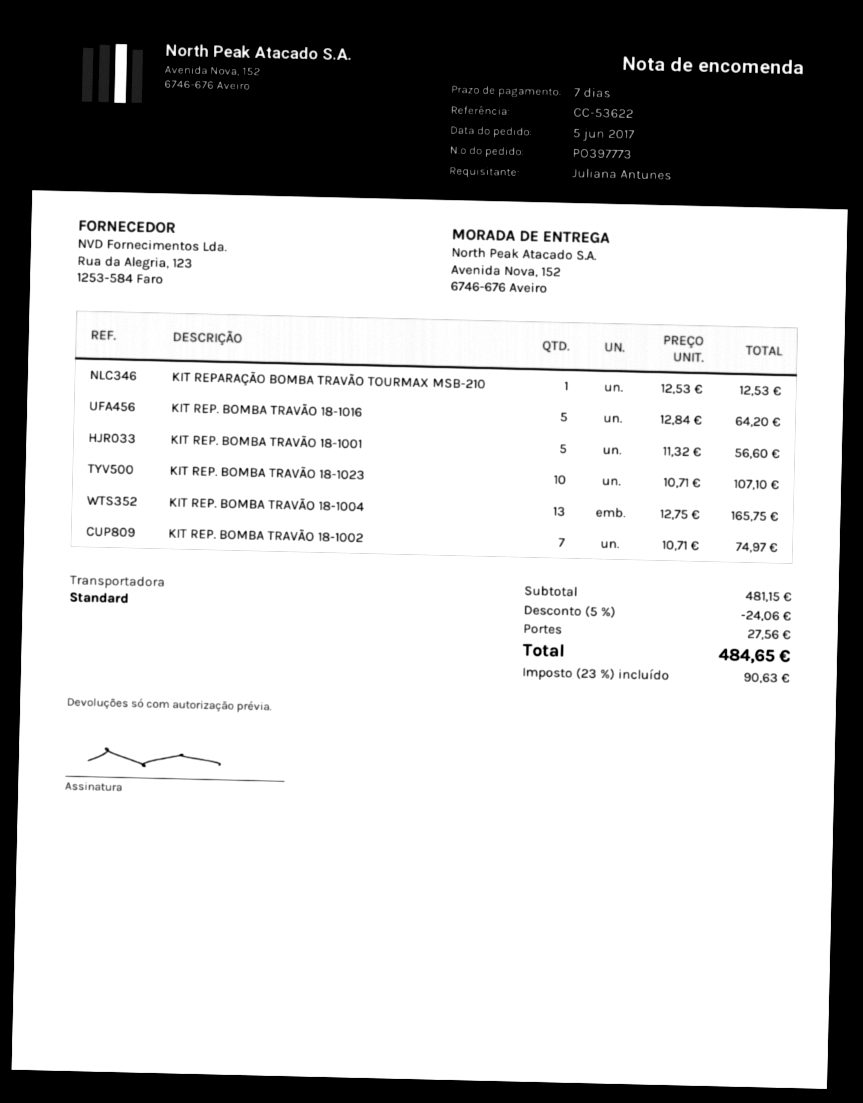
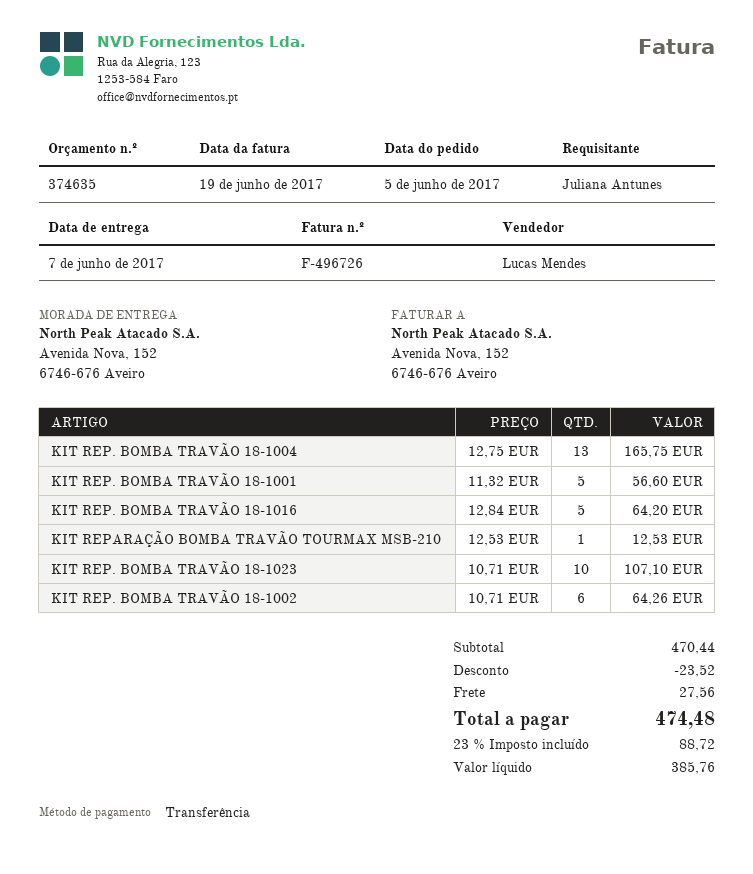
KIT REP. BOMBA TRAVÃO 18-1002: 7 x 10.71 = 74.97 -> 6 x 10.71 = 64.26
subtotal: 481.15 -> 470.44
discount: 24.06 -> 23.52
tax: 23% = 90.63 -> 23% = 88.72
total: 484.65 -> 474.48

